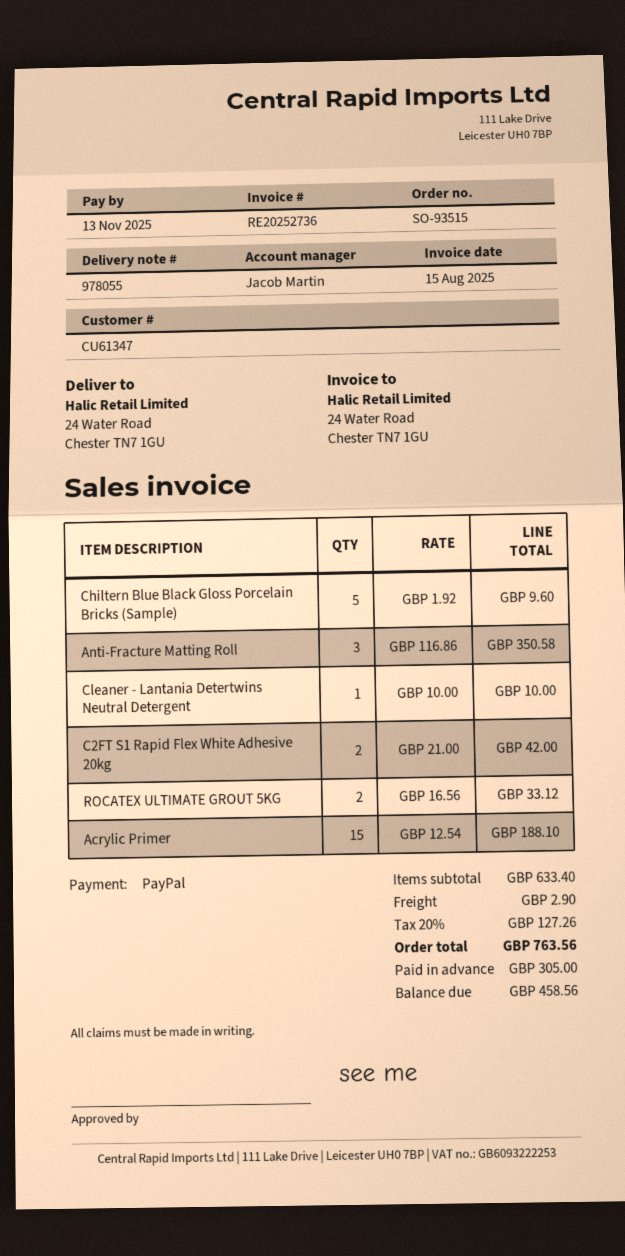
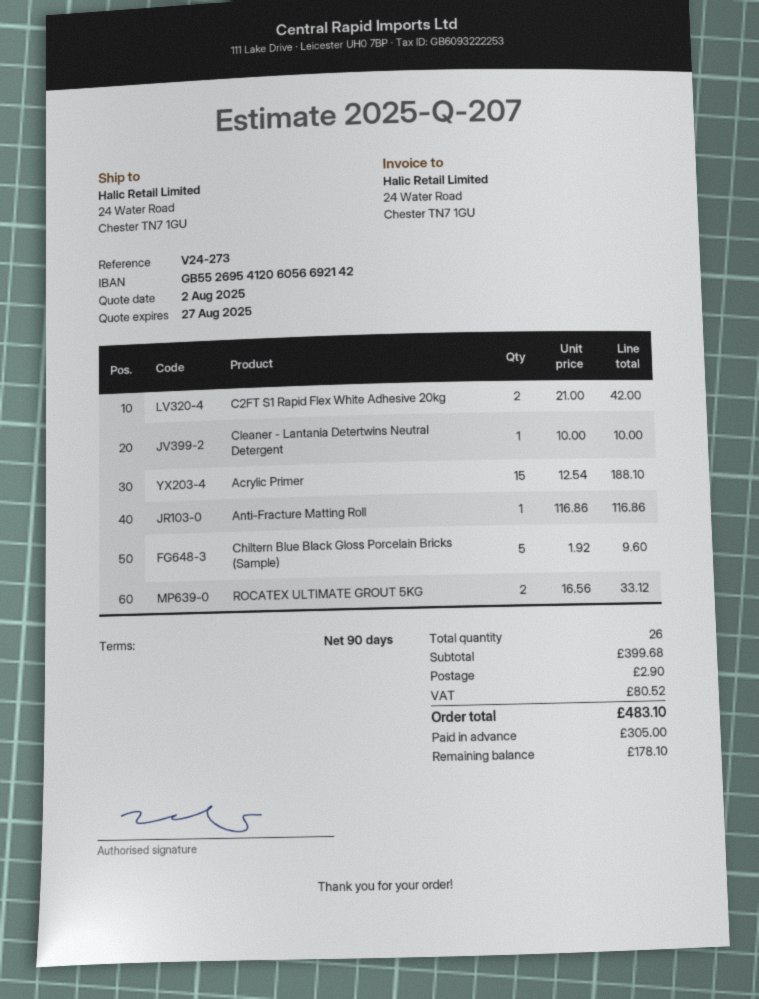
Anti-Fracture Matting Roll: 3 x 116.86 = 350.58 -> 1 x 116.86 = 116.86
subtotal: 633.40 -> 399.68
tax: 127.26 -> 80.52
total: 763.56 -> 483.10
balance: 458.56 -> 178.10

